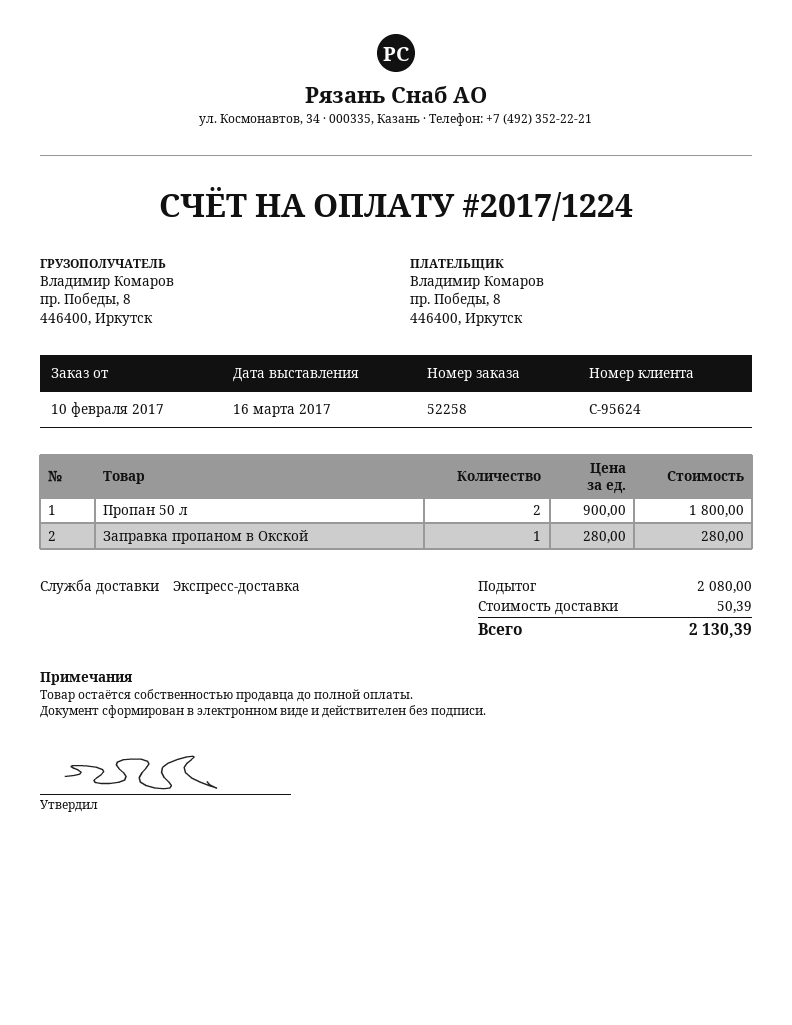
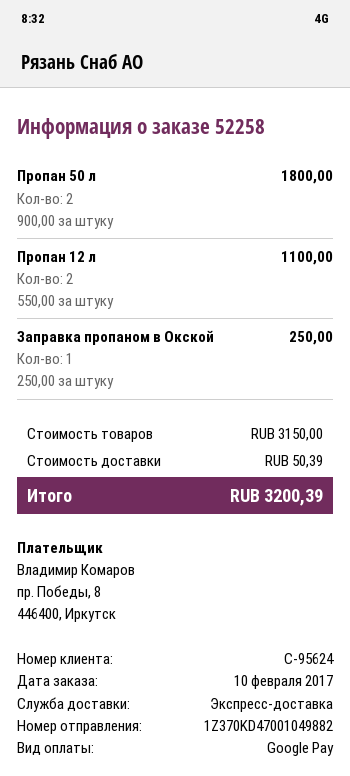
Заправка пропаном в Окской: 1 x 280.00 = 280.00 -> 1 x 250.00 = 250.00
Пропан 12 л: none -> 2 x 550.00 = 1100.00
subtotal: 2080.00 -> 3150.00
total: 2130.39 -> 3200.39

